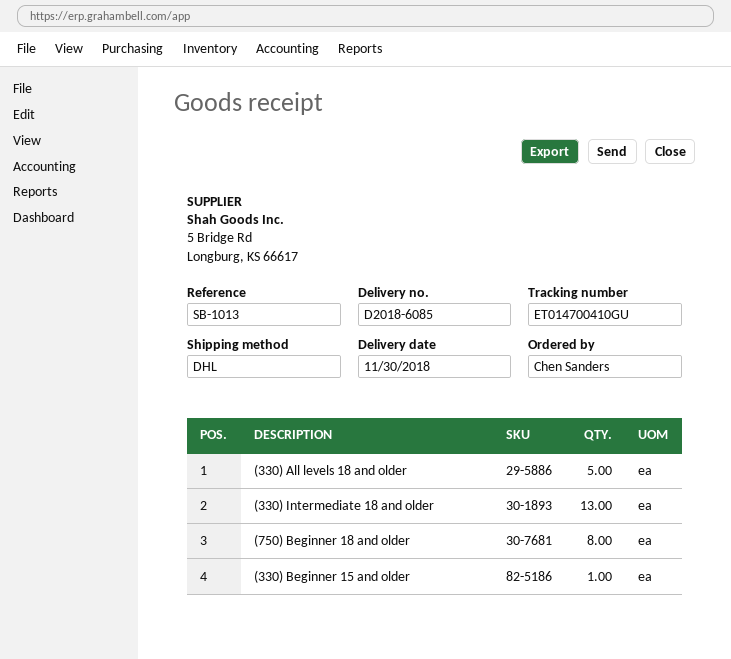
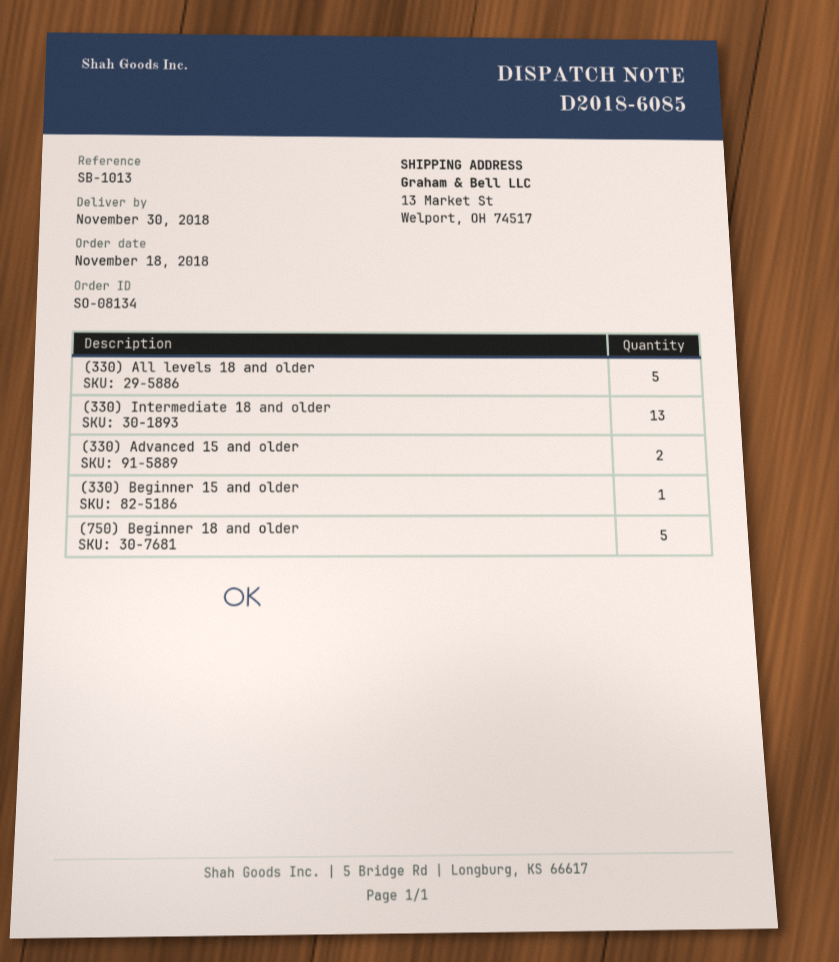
(750) Beginner 18 and older: 8 -> 5
(330) Advanced 15 and older: none -> 2

